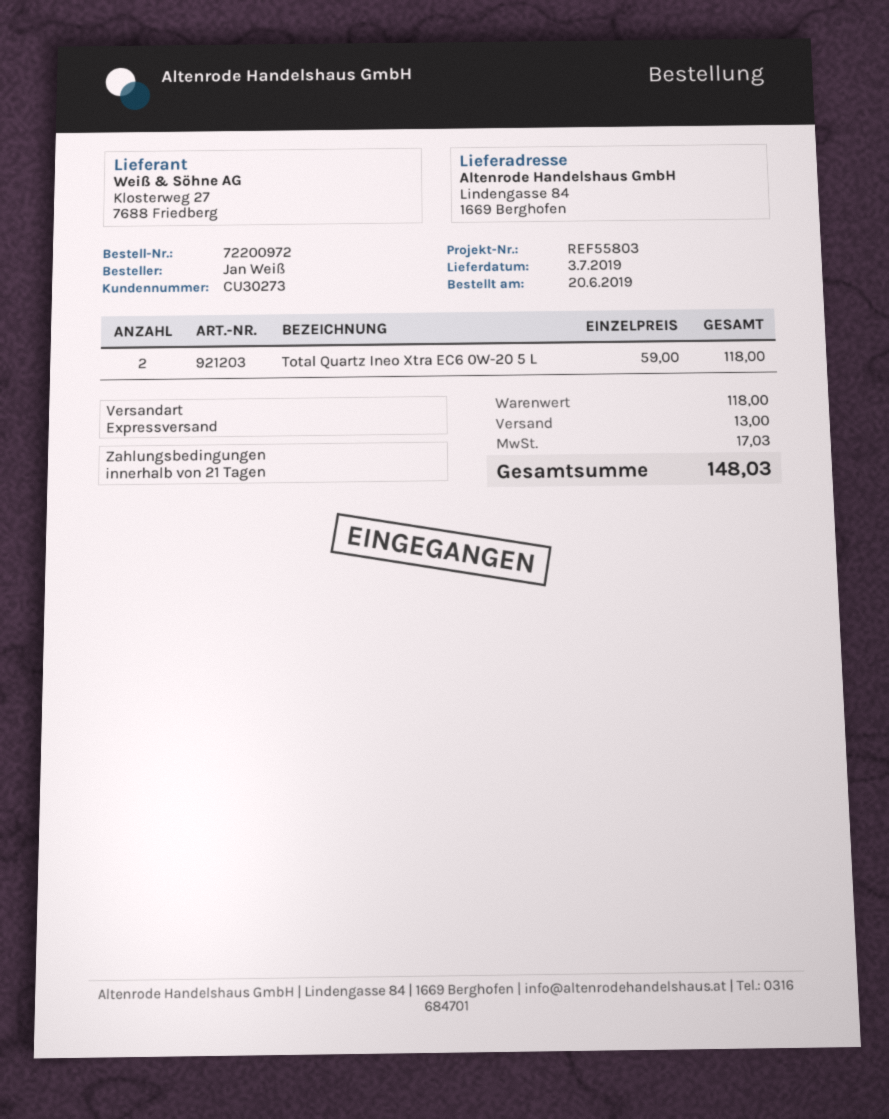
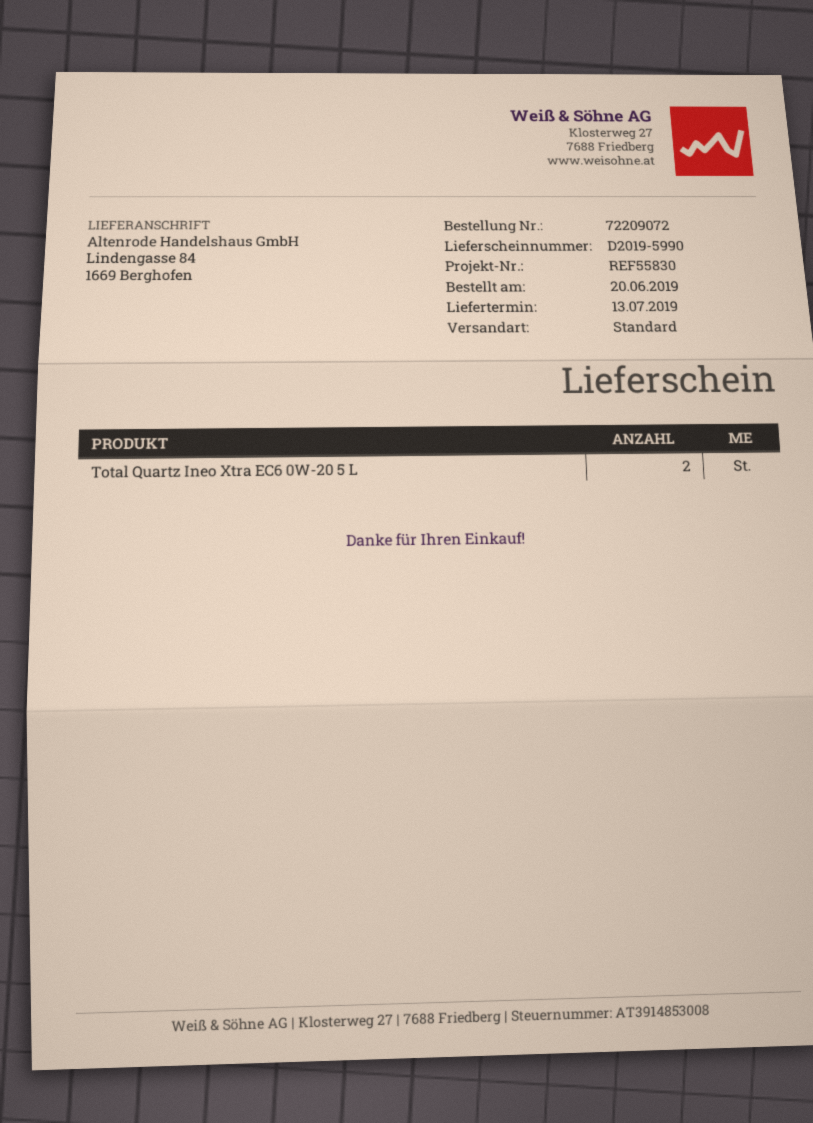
order number: 72200972 -> 72209072
delivery date: 2019-07-03 -> 2019-07-13
reference: REF55803 -> REF55830
shipping method: express -> standard

